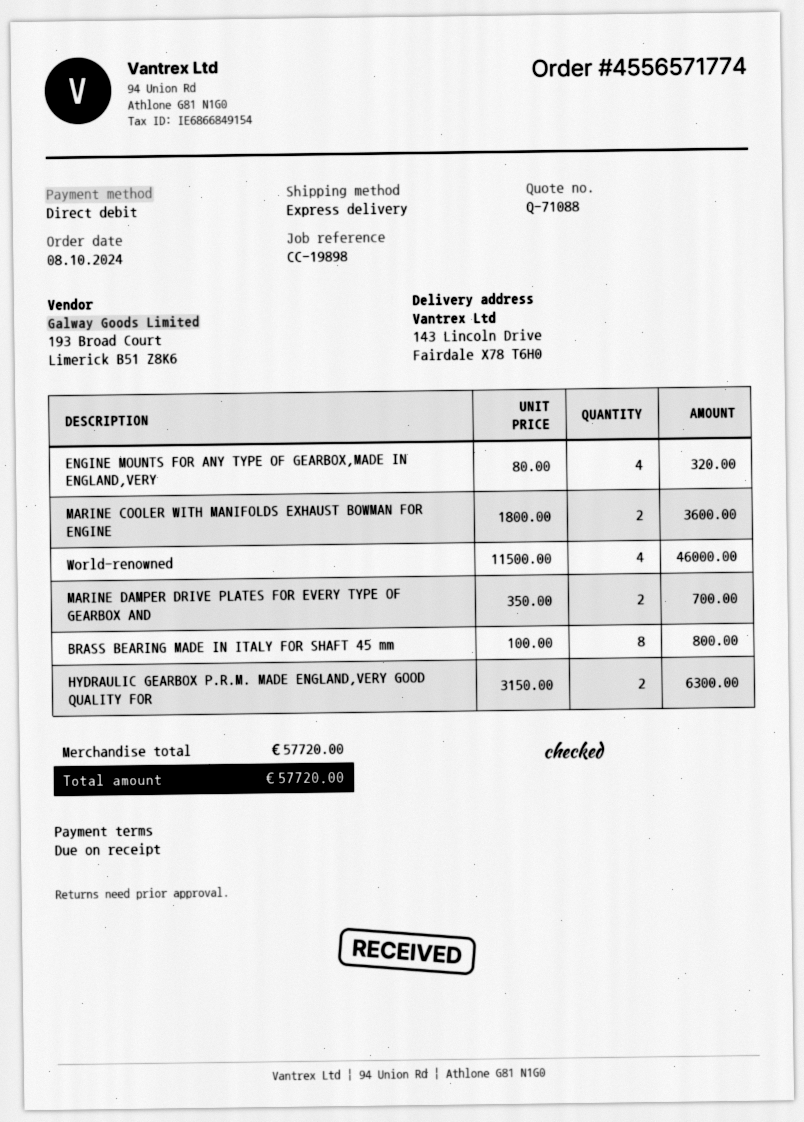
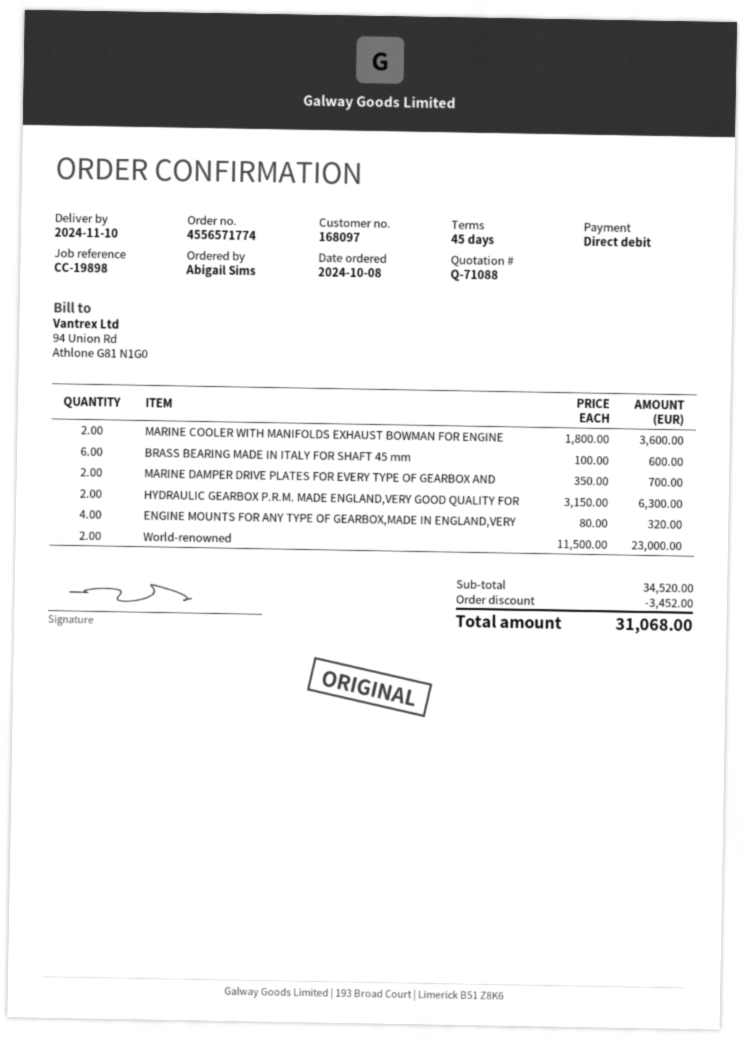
payment terms: on receipt -> 45 days
World-renowned: 4 x 11500.00 = 46000.00 -> 2 x 11500.00 = 23000.00
BRASS BEARING MADE IN ITALY FOR SHAFT 45 mm: 8 x 100.00 = 800.00 -> 6 x 100.00 = 600.00
subtotal: 57720.00 -> 34520.00
discount: none -> 3452.00
total: 57720.00 -> 31068.00

